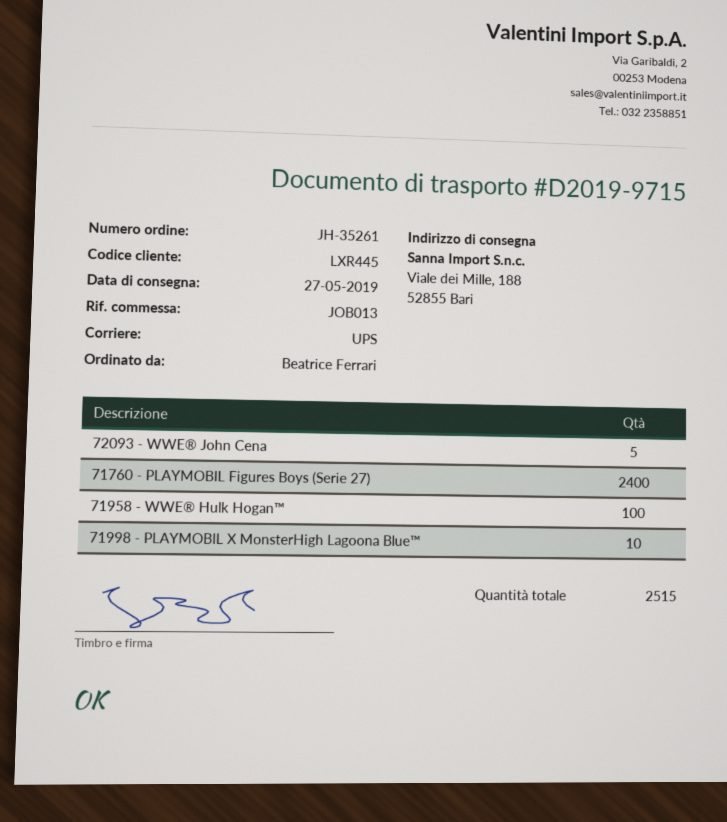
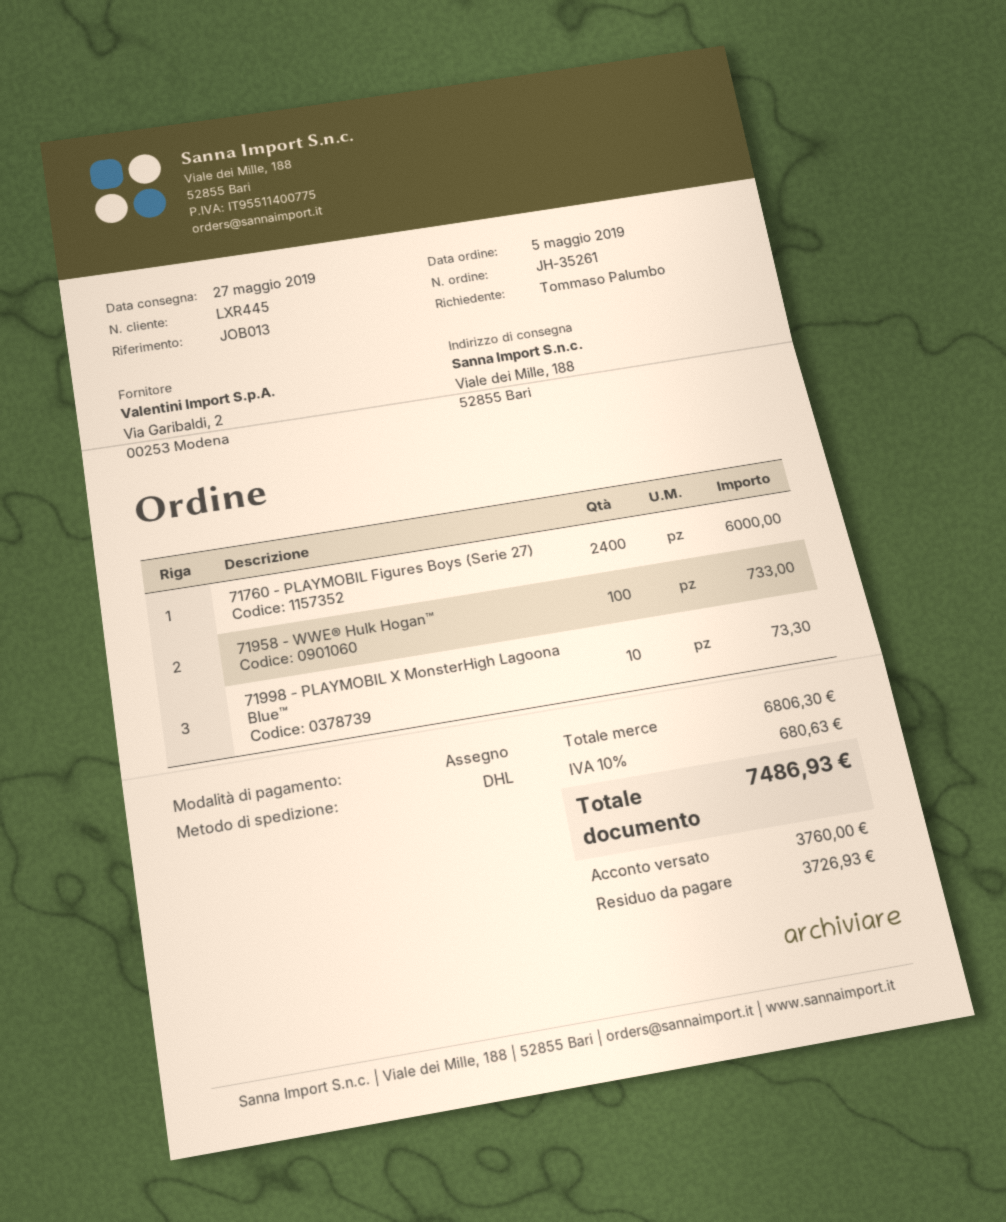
ordered by: Beatrice Ferrari -> Tommaso Palumbo
shipping method: UPS -> DHL
72093 - WWE® John Cena: 5 -> none

